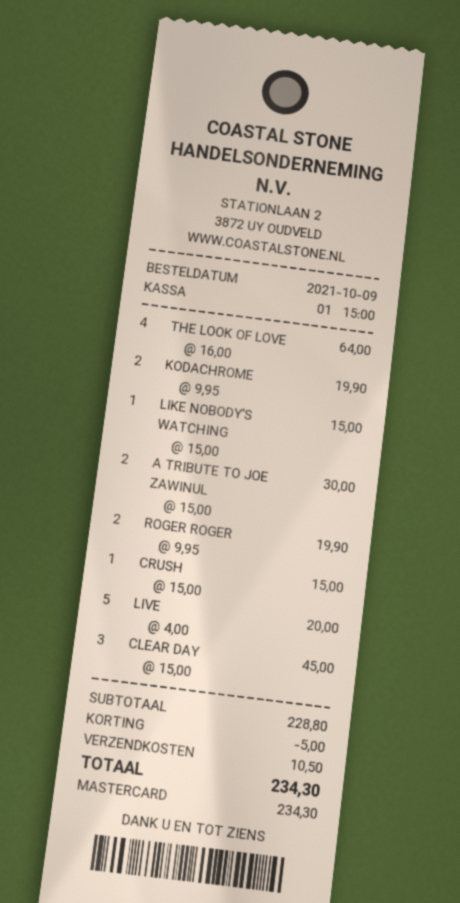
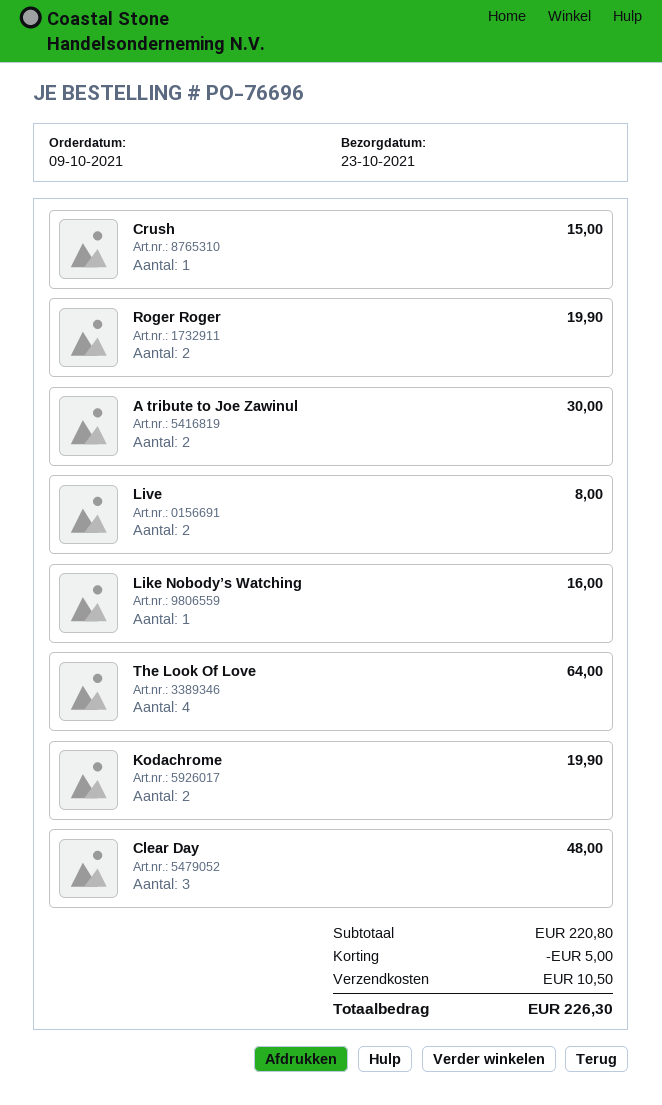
LIKE NOBODY’S WATCHING: 1 for 15.00 -> 1 for 16.00
LIVE: 5 for 20.00 -> 2 for 8.00
CLEAR DAY: 3 for 45.00 -> 3 for 48.00
subtotal: 228.80 -> 220.80
total: 234.30 -> 226.30

